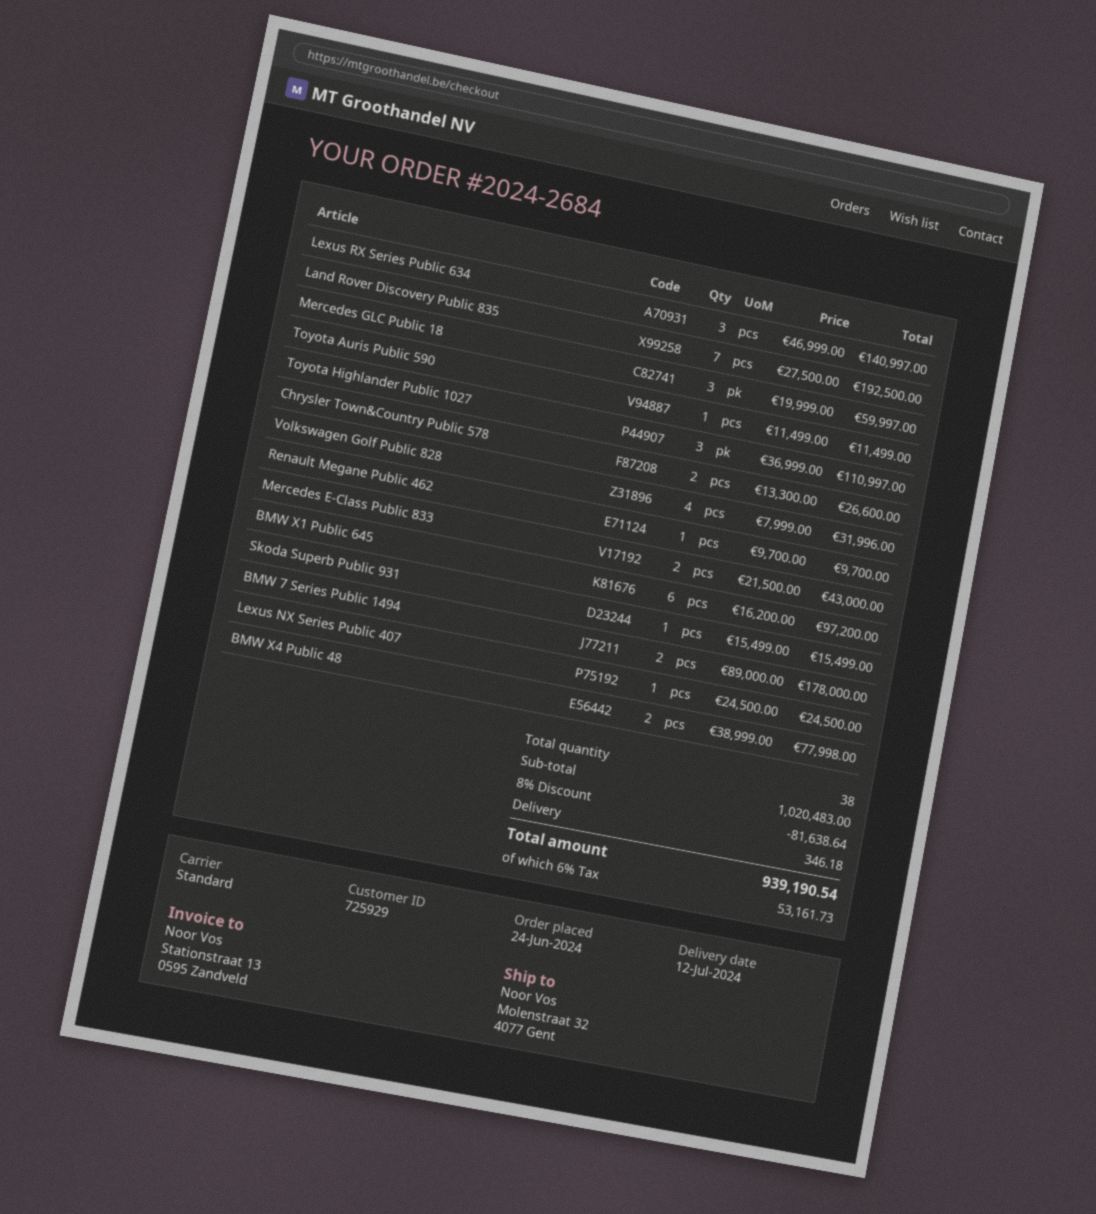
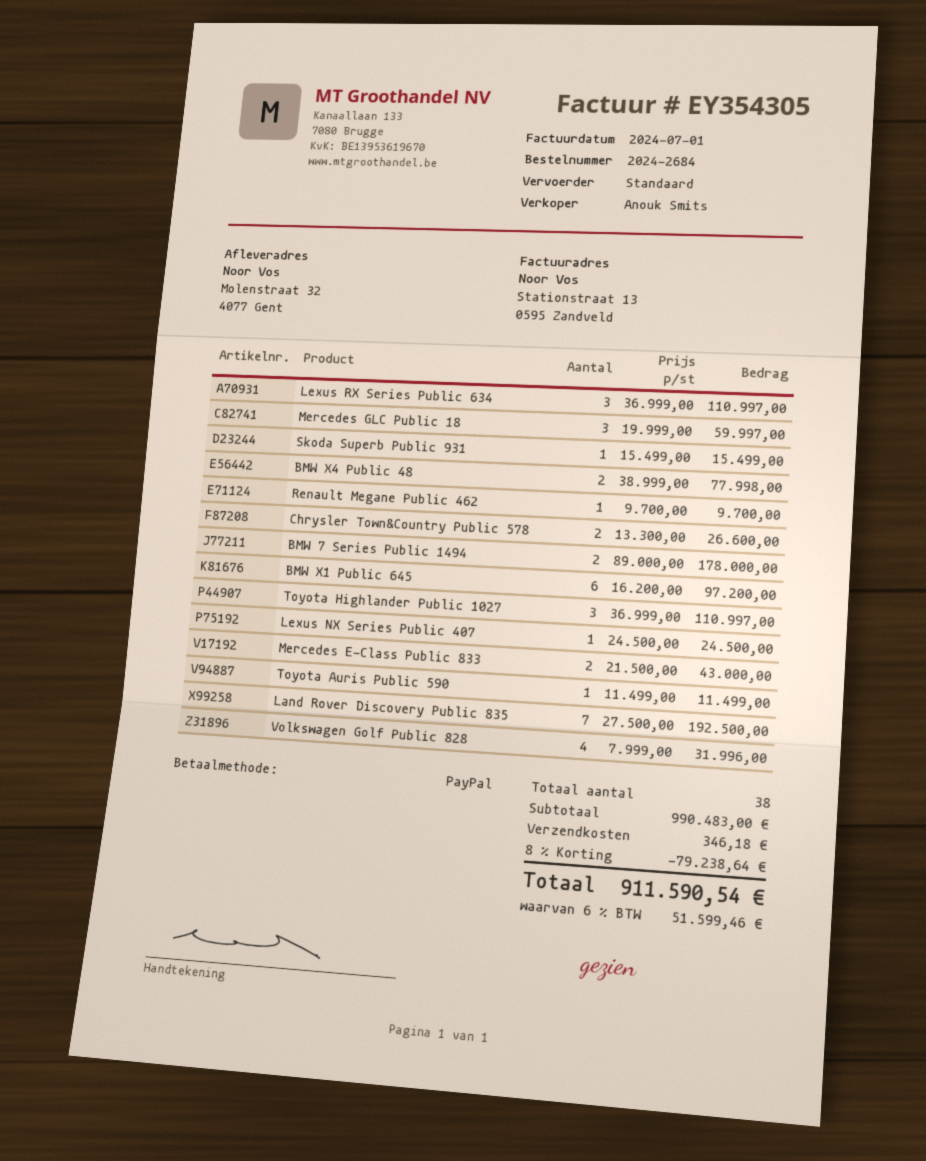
Lexus RX Series Public 634: 3 x 46999.00 = 140997.00 -> 3 x 36999.00 = 110997.00
subtotal: 1020483.00 -> 990483.00
discount: 8% = 81638.64 -> 8% = 79238.64
tax: 6% = 53161.73 -> 6% = 51599.46
total: 939190.54 -> 911590.54

